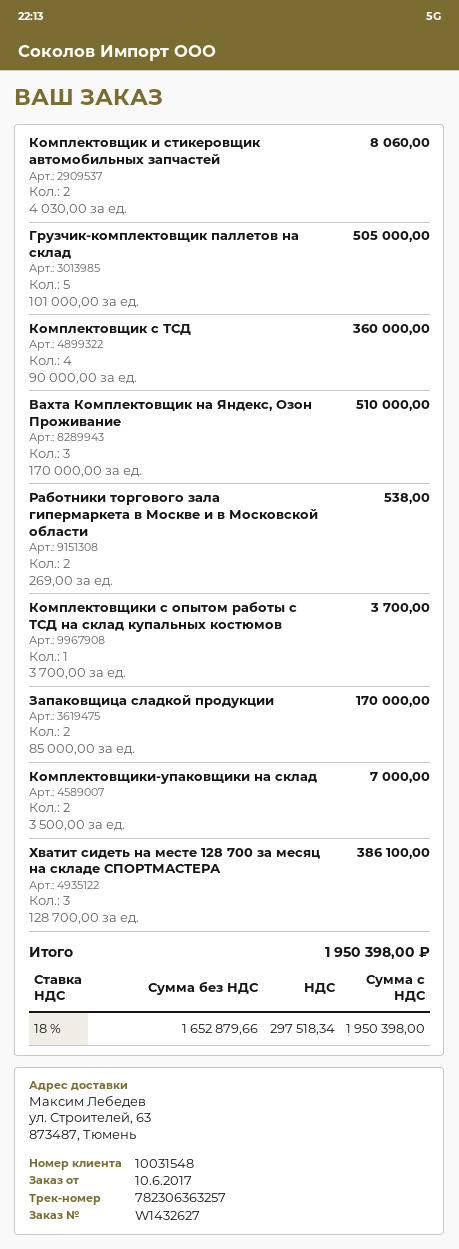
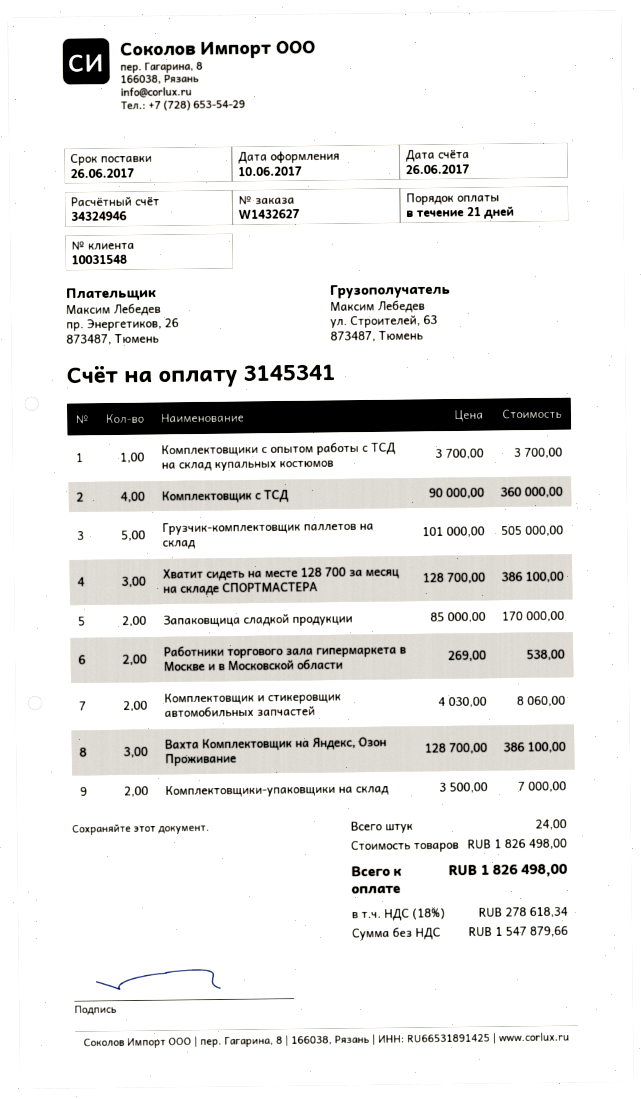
Вахта Комплектовщик на Яндекс, Озон Проживание: 3 x 170000.00 = 510000.00 -> 3 x 128700.00 = 386100.00
net: 1652879.66 -> 1547879.66
tax: 18% = 297518.34 -> 18% = 278618.34
total: 1950398.00 -> 1826498.00

